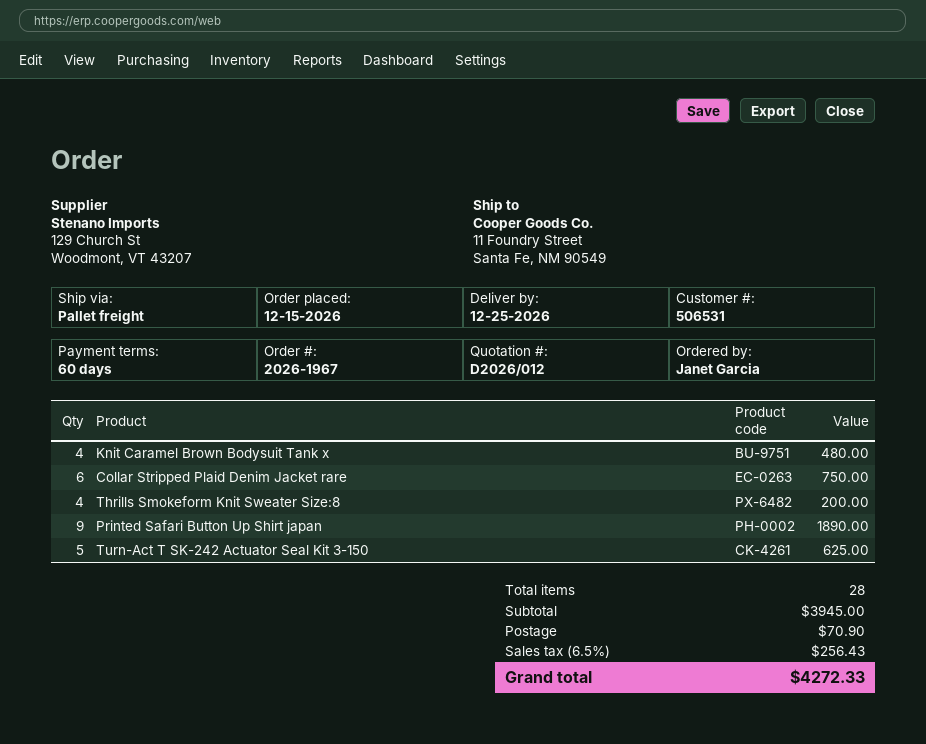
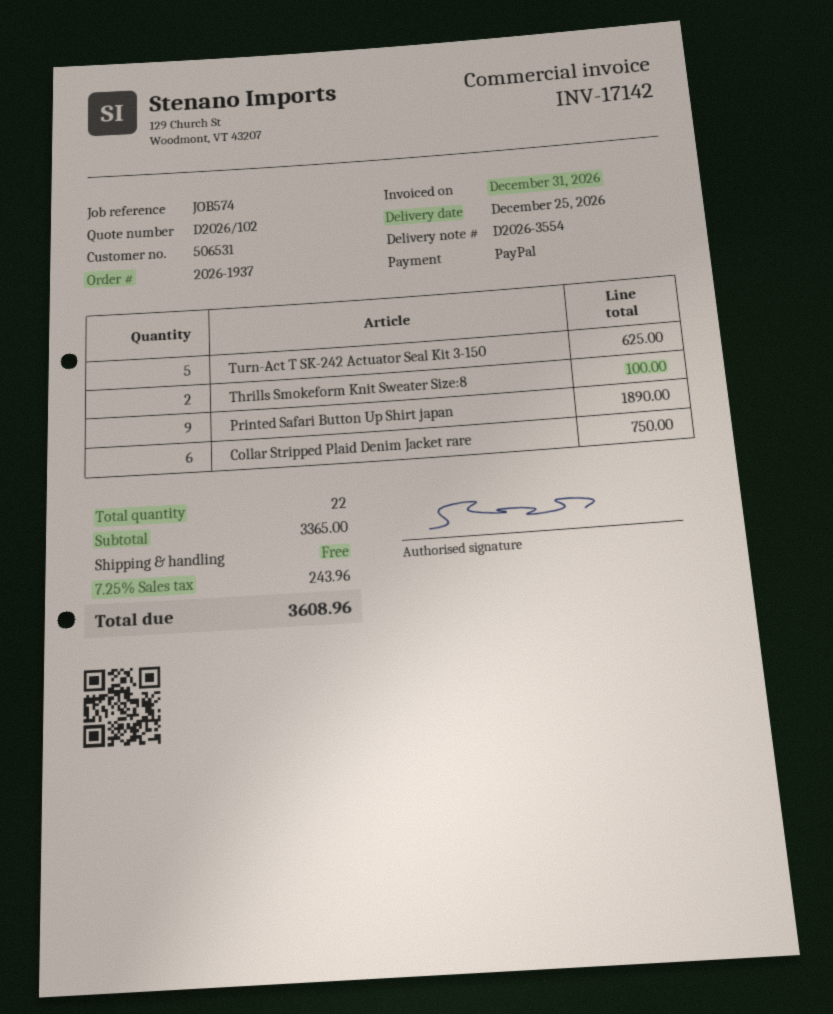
quote number: D2026/012 -> D2026/102
order number: 2026-1967 -> 2026-1937
Knit Caramel Brown Bodysuit Tank x: 4 for 480.00 -> none
Thrills Smokeform Knit Sweater Size:8: 4 for 200.00 -> 2 for 100.00
total quantity: 28 -> 22
subtotal: 3945.00 -> 3365.00
shipping: 70.90 -> 0.00
tax: 6.5% = 256.43 -> 7.25% = 243.96
total: 4272.33 -> 3608.96

